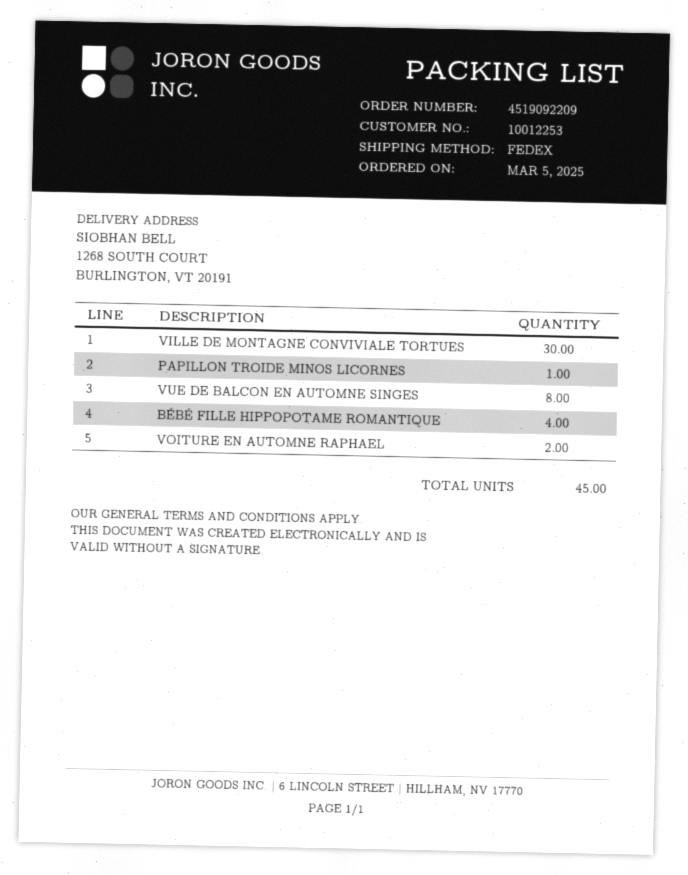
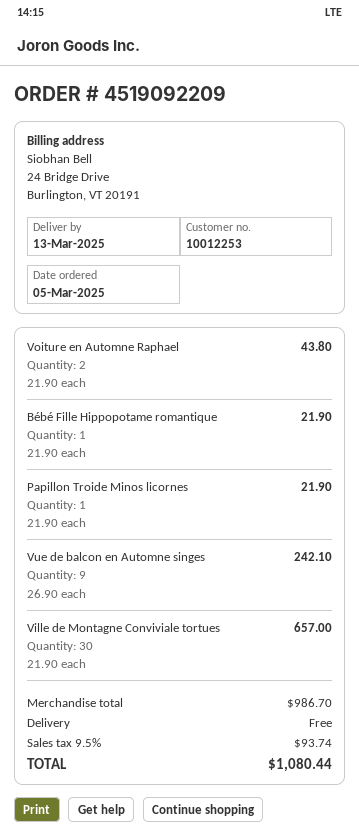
VUE DE BALCON EN AUTOMNE SINGES: 8 -> 9
BÉBÉ FILLE HIPPOPOTAME ROMANTIQUE: 4 -> 1

